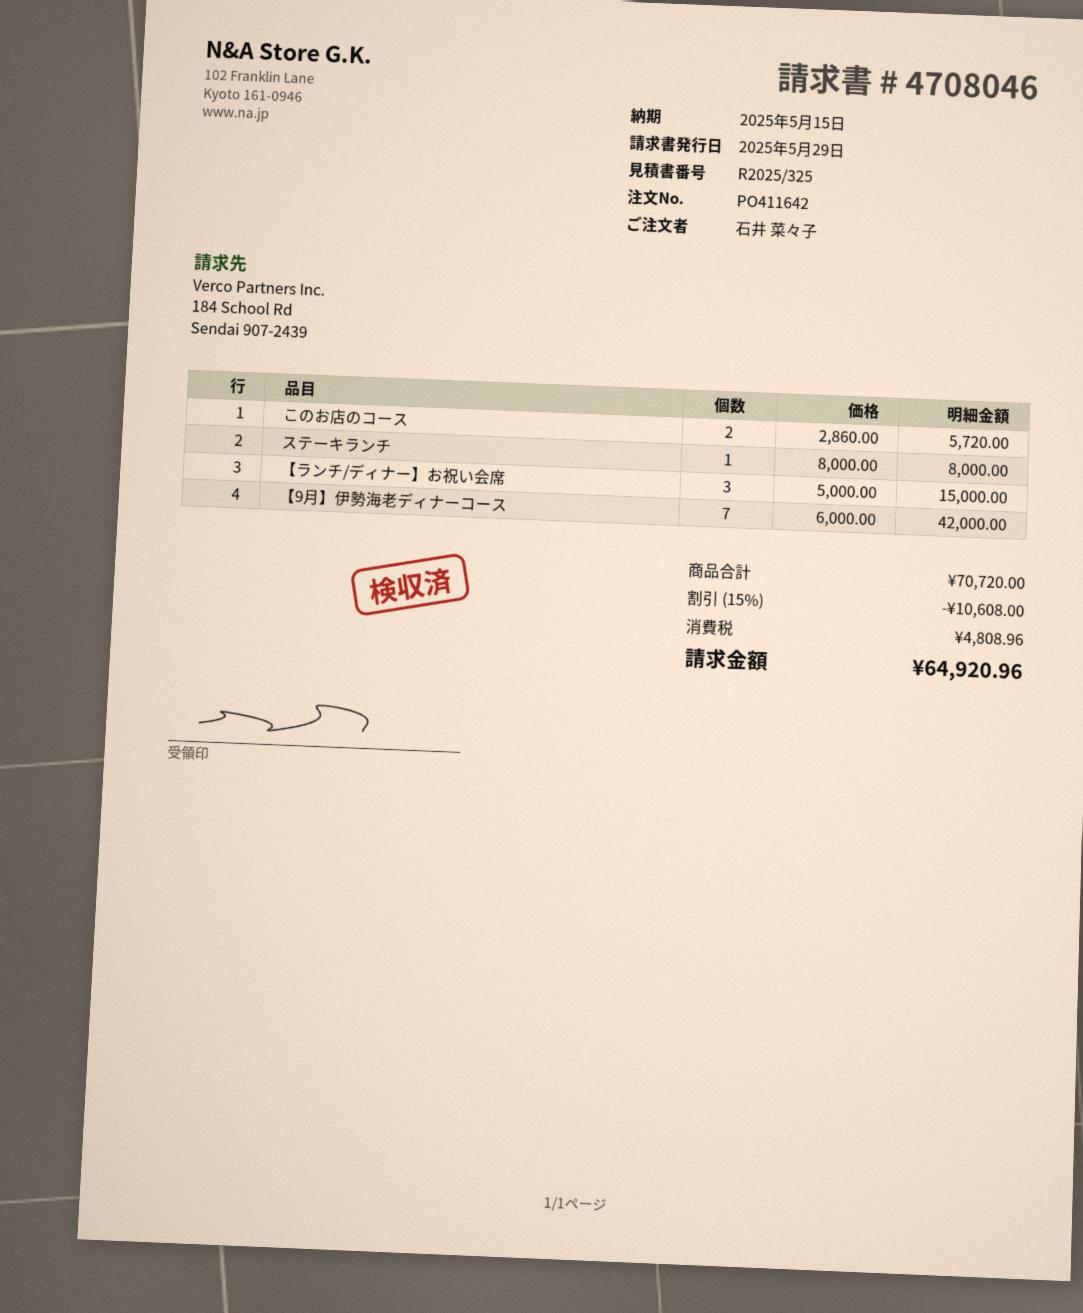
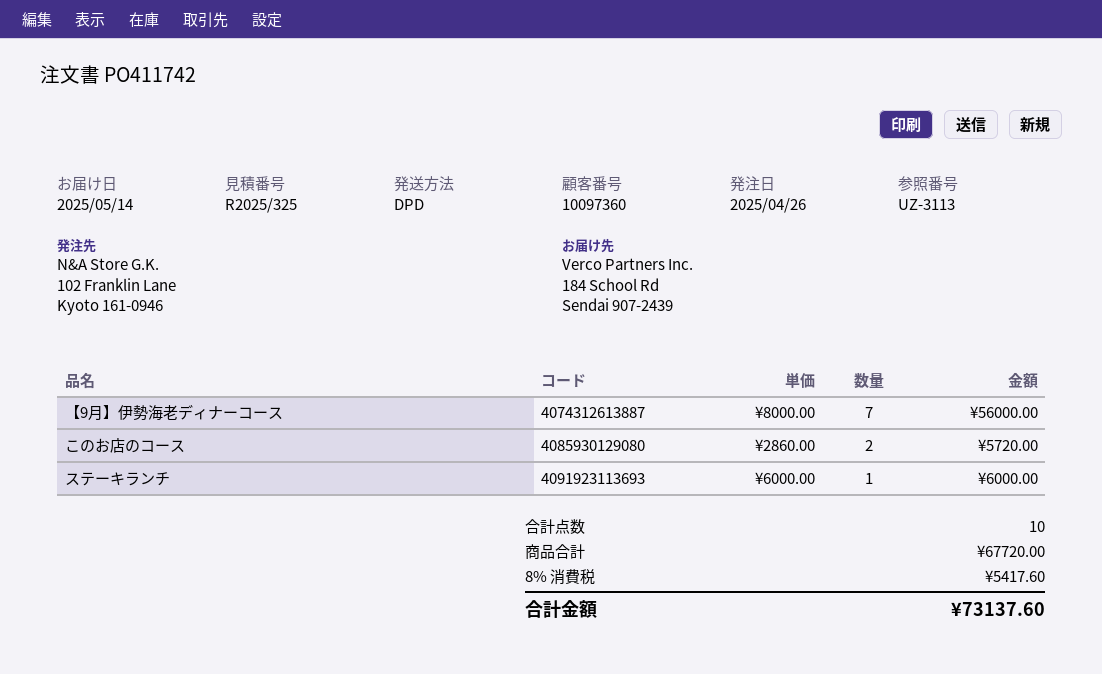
order number: PO411642 -> PO411742
delivery date: 2025-05-15 -> 2025-05-14
ステーキランチ: 1 x 8000.00 = 8000.00 -> 1 x 6000.00 = 6000.00
【ランチ/ディナー】お祝い会席: 3 x 5000.00 = 15000.00 -> none
【9月】伊勢海老ディナーコース: 7 x 6000.00 = 42000.00 -> 7 x 8000.00 = 56000.00
subtotal: 70720.00 -> 67720.00
discount: 15% = 10608.00 -> none
tax: 4808.96 -> 5417.60
total: 64920.96 -> 73137.60

